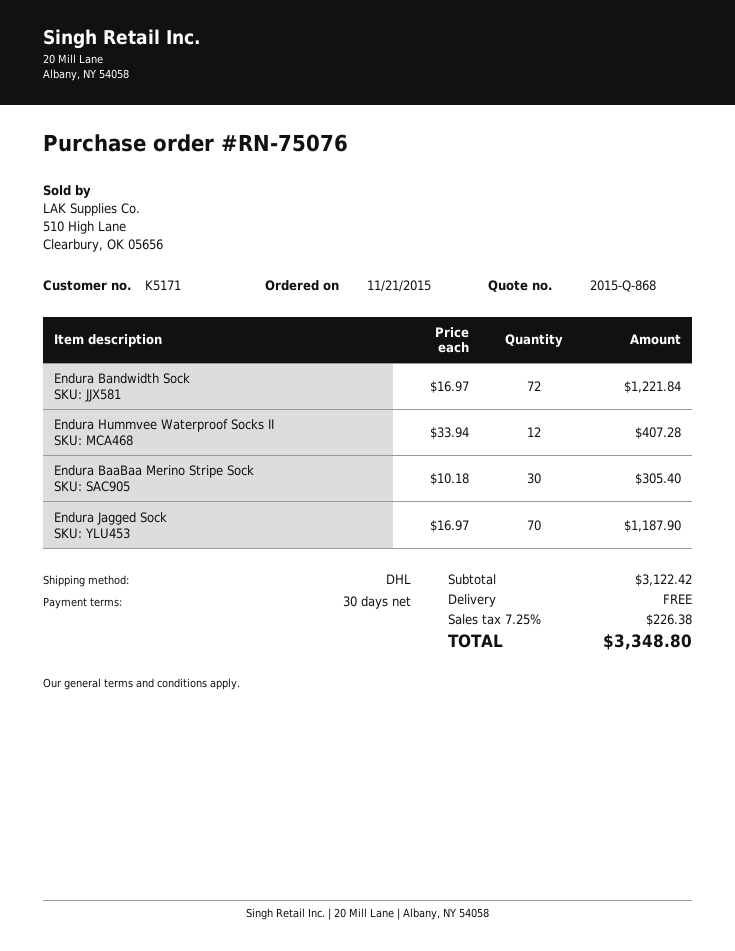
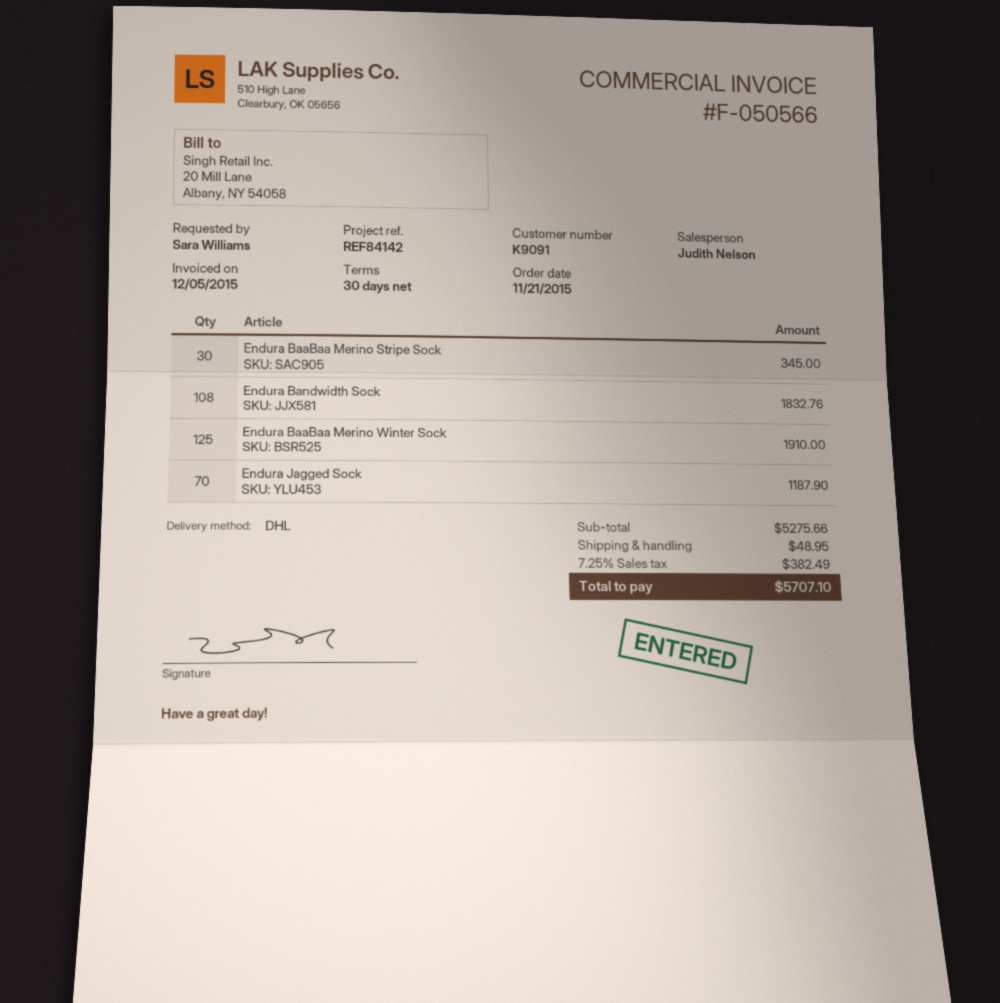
customer number: K5171 -> K9091
Endura Bandwidth Sock: 72 for 1221.84 -> 108 for 1832.76
Endura Hummvee Waterproof Socks II: 12 for 407.28 -> none
Endura BaaBaa Merino Stripe Sock: 30 for 305.40 -> 30 for 345.00
Endura BaaBaa Merino Winter Sock: none -> 125 for 1910.00
subtotal: 3122.42 -> 5275.66
shipping: 0.00 -> 48.95
tax: 7.25% = 226.38 -> 7.25% = 382.49
total: 3348.80 -> 5707.10

